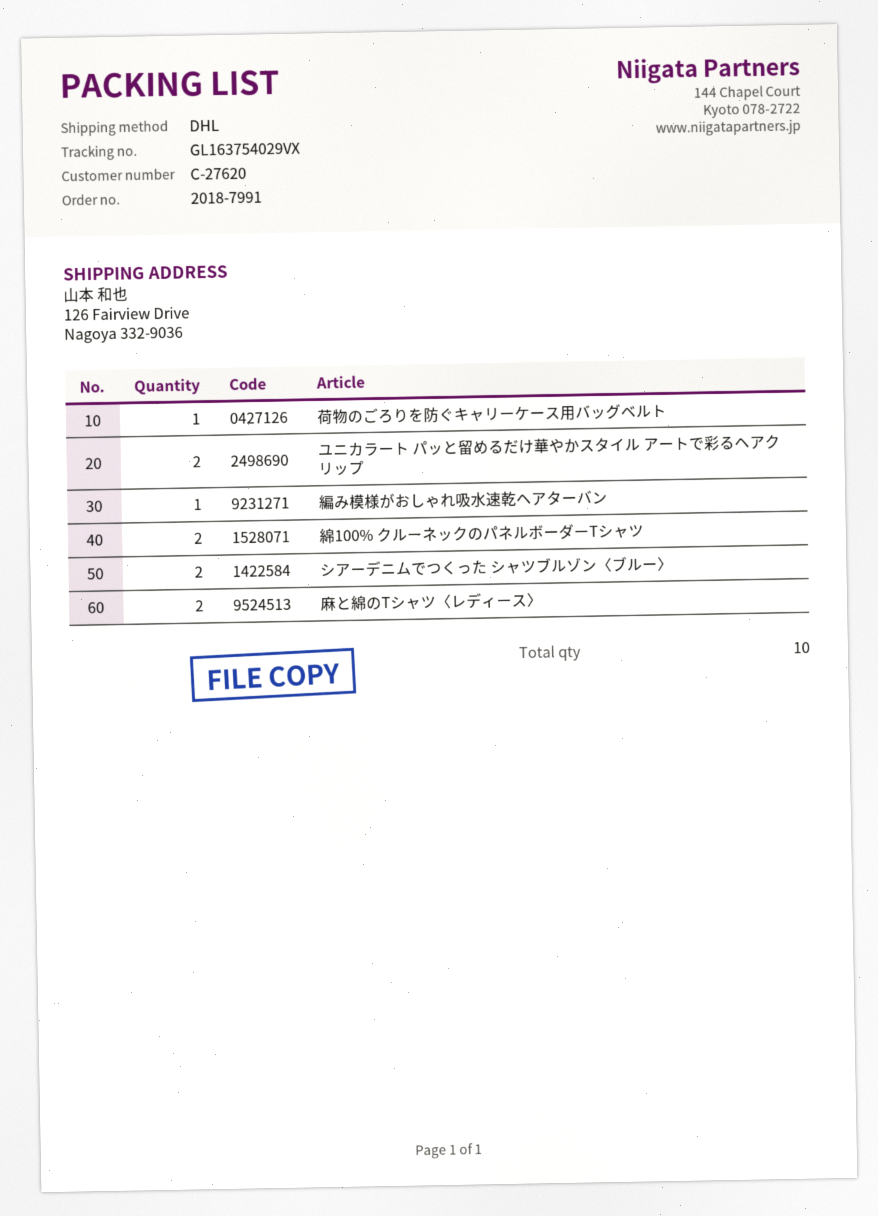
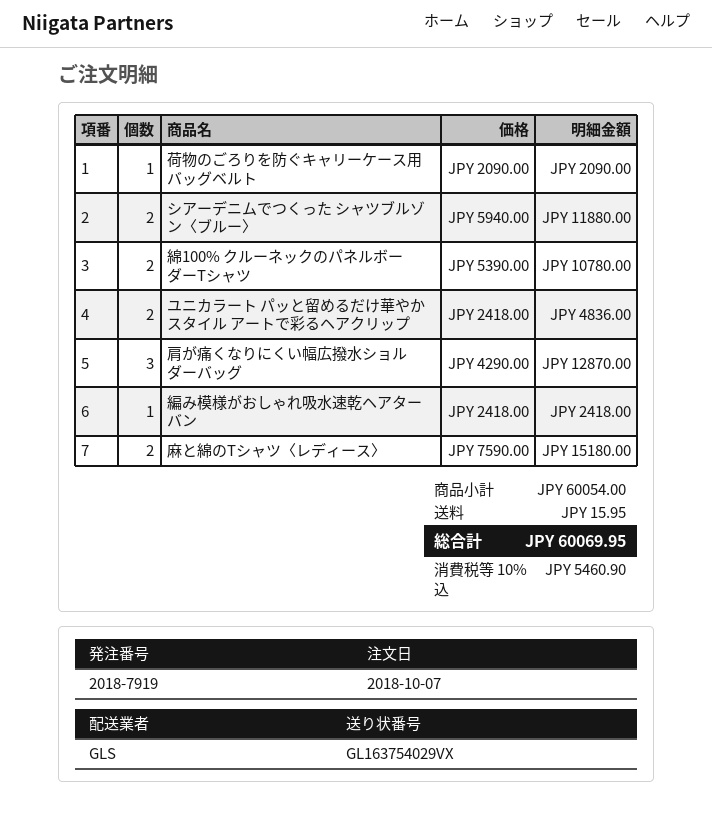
order number: 2018-7991 -> 2018-7919
shipping method: DHL -> GLS
肩が痛くなりにくい幅広撥水ショルダーバッグ: none -> 3

